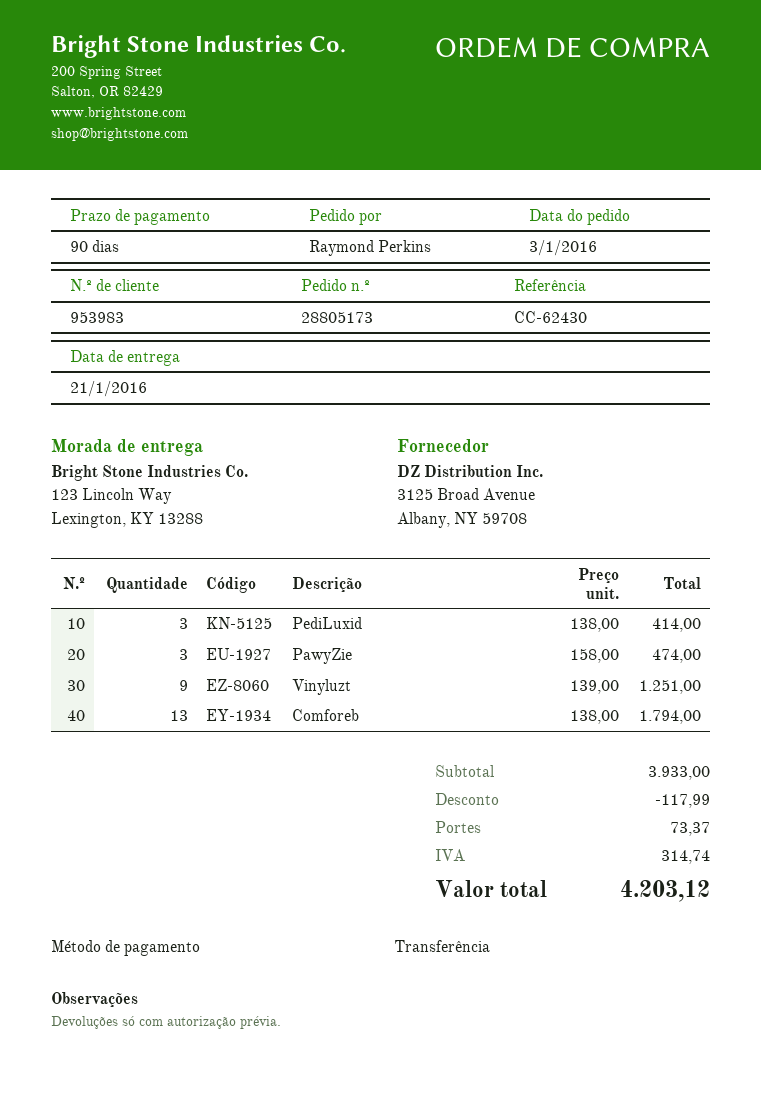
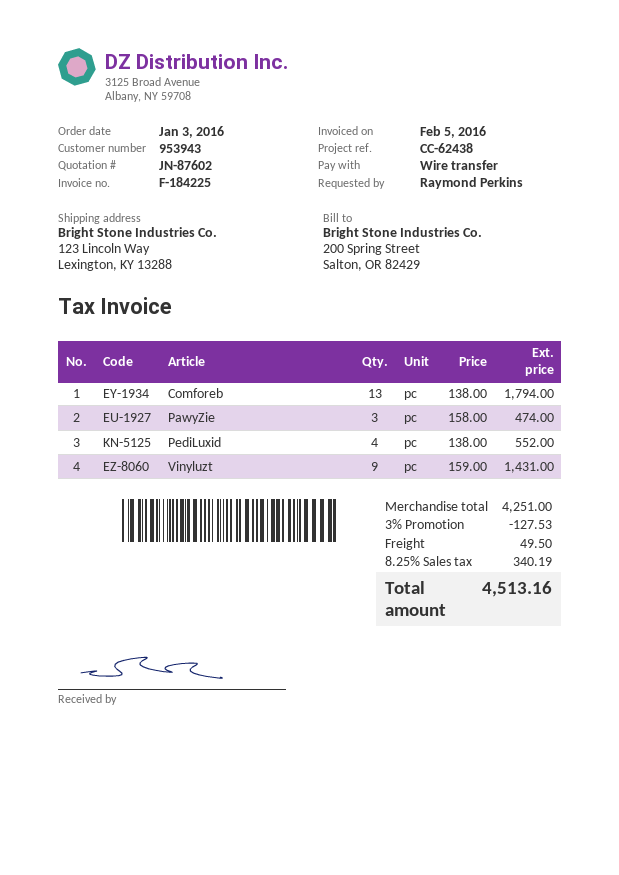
customer number: 953983 -> 953943
reference: CC-62430 -> CC-62438
PediLuxid: 3 x 138.00 = 414.00 -> 4 x 138.00 = 552.00
Vinyluzt: 9 x 139.00 = 1251.00 -> 9 x 159.00 = 1431.00
subtotal: 3933.00 -> 4251.00
discount: 117.99 -> 127.53
shipping: 73.37 -> 49.50
tax: 314.74 -> 340.19
total: 4203.12 -> 4513.16

